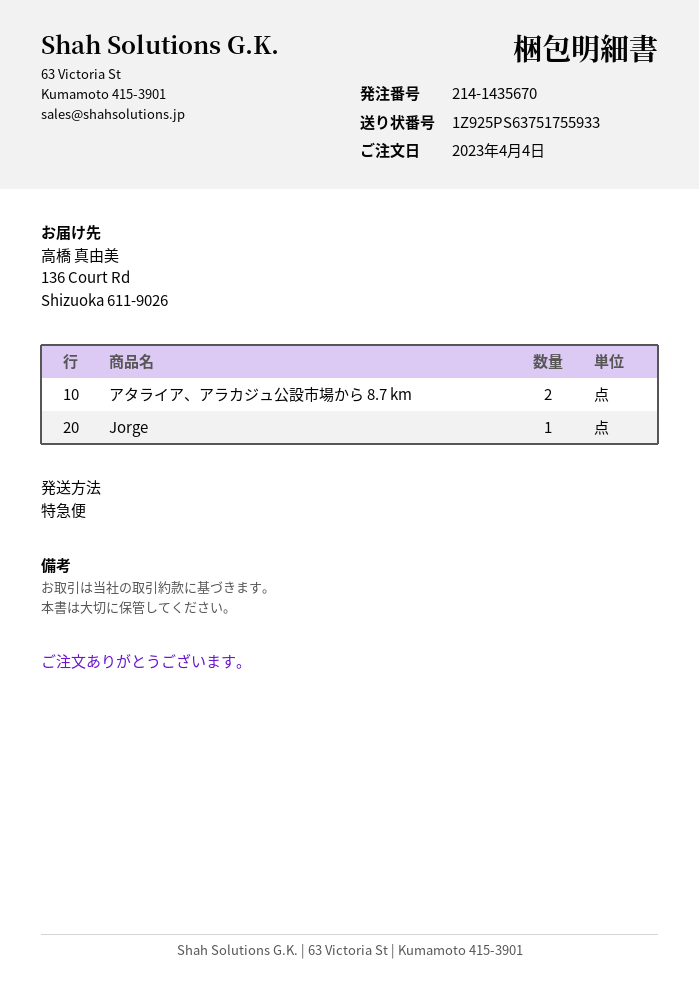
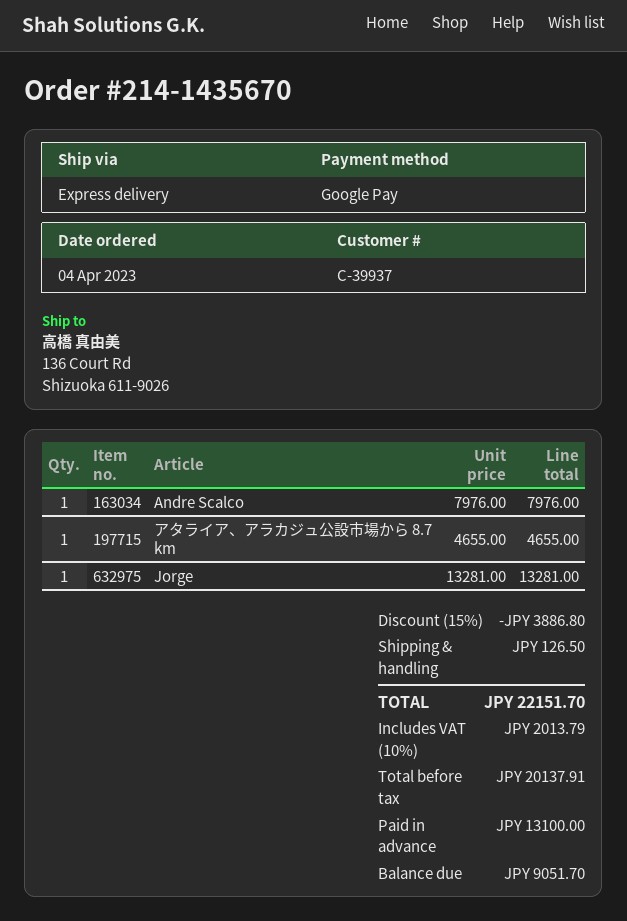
アタライア、アラカジュ公設市場から 8.7 km: 2 -> 1
Andre Scalco: none -> 1

